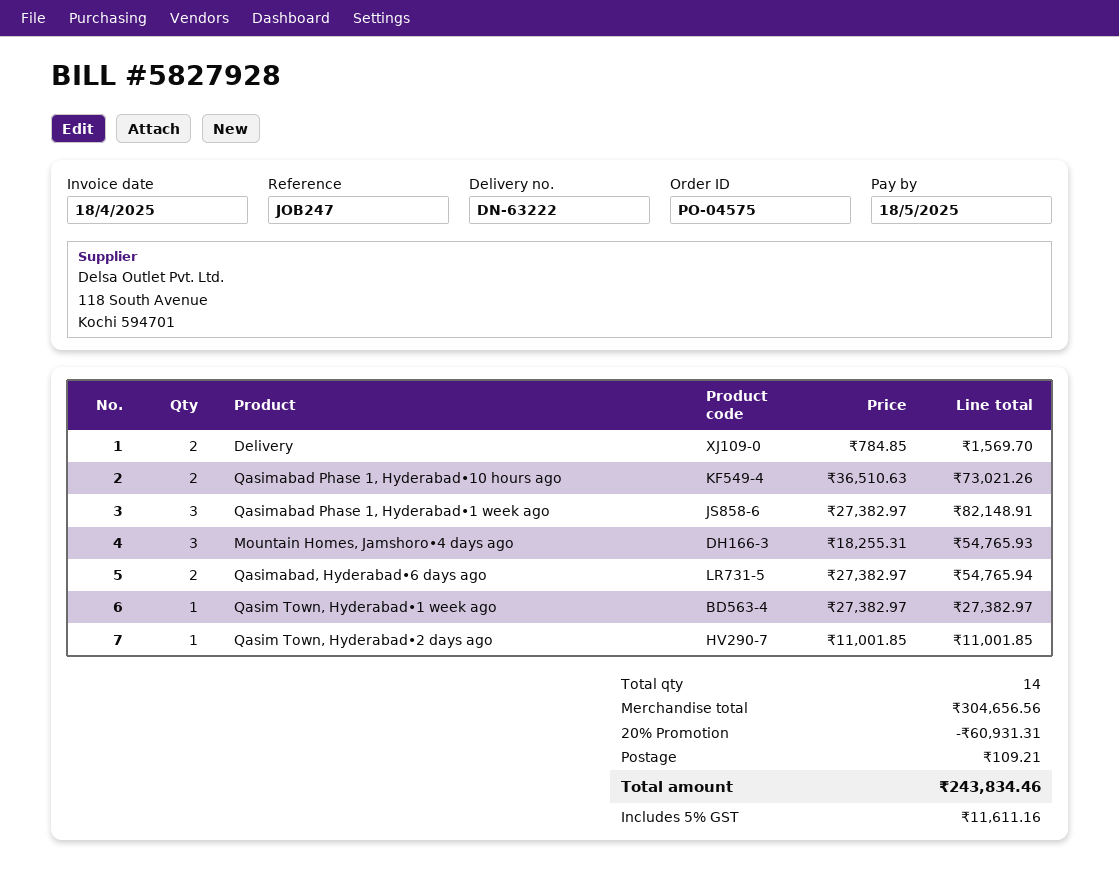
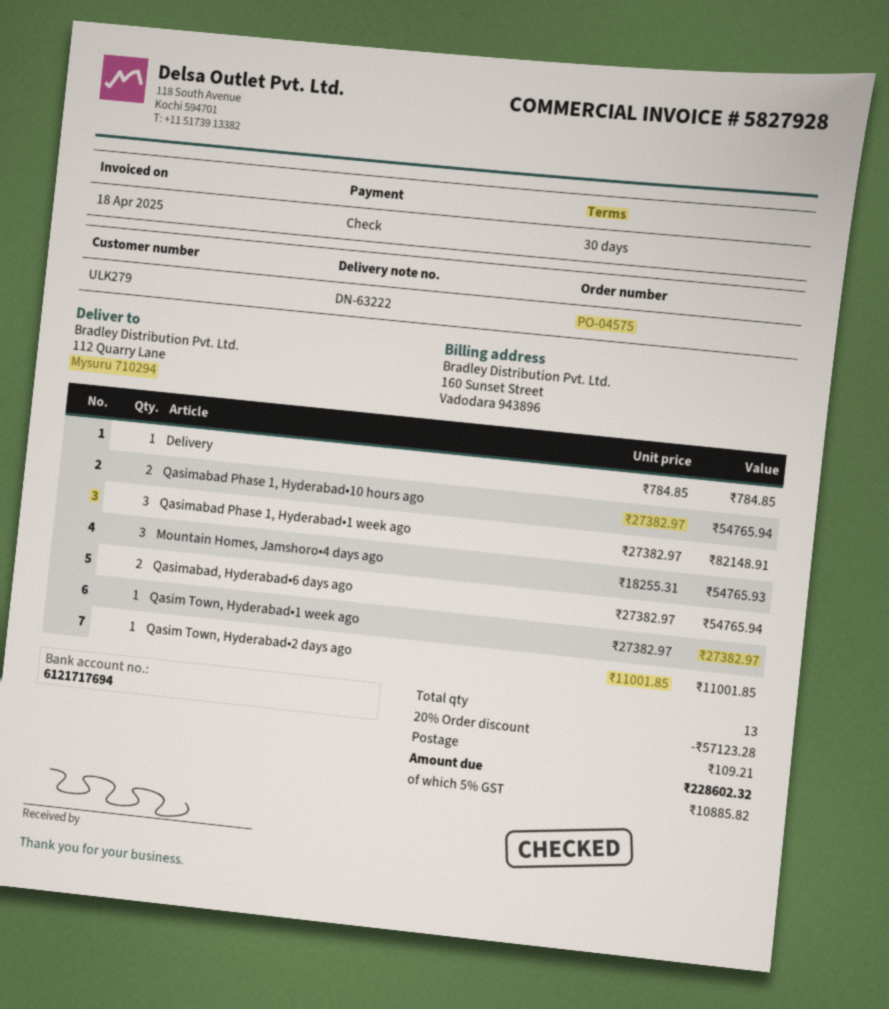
Delivery: 2 x 784.85 = 1569.70 -> 1 x 784.85 = 784.85
Qasimabad Phase 1, Hyderabad•10 hours ago: 2 x 36510.63 = 73021.26 -> 2 x 27382.97 = 54765.94
total quantity: 14 -> 13
discount: 20% = 60931.31 -> 20% = 57123.28
tax: 5% = 11611.16 -> 5% = 10885.82
total: 243834.46 -> 228602.32

